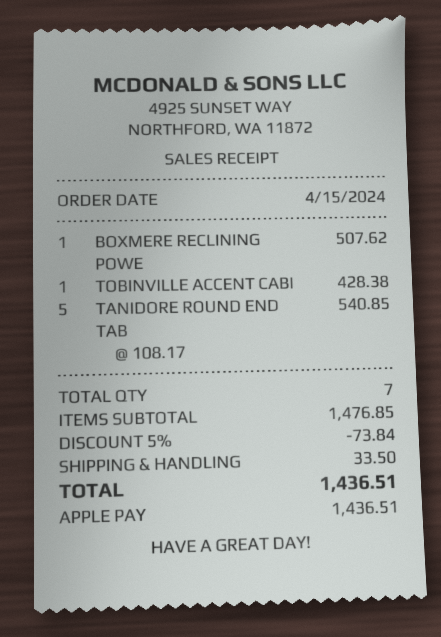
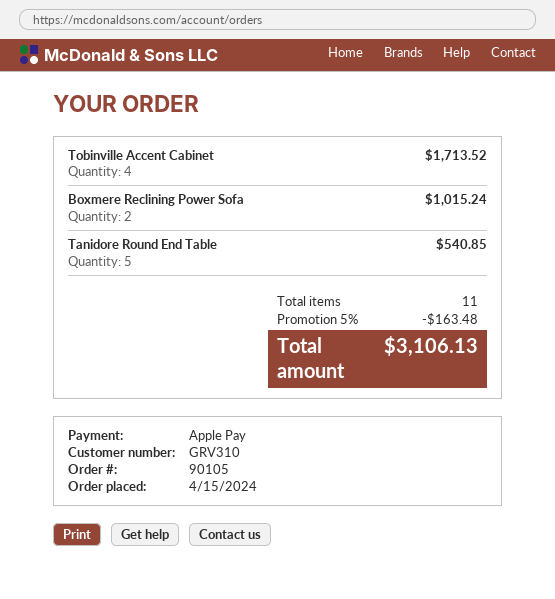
BOXMERE RECLINING POWE: 1 for 507.62 -> 2 for 1015.24
TOBINVILLE ACCENT CABI: 1 for 428.38 -> 4 for 1713.52
total quantity: 7 -> 11
discount: 5% = 73.84 -> 5% = 163.48
shipping: 33.50 -> none
total: 1436.51 -> 3106.13

